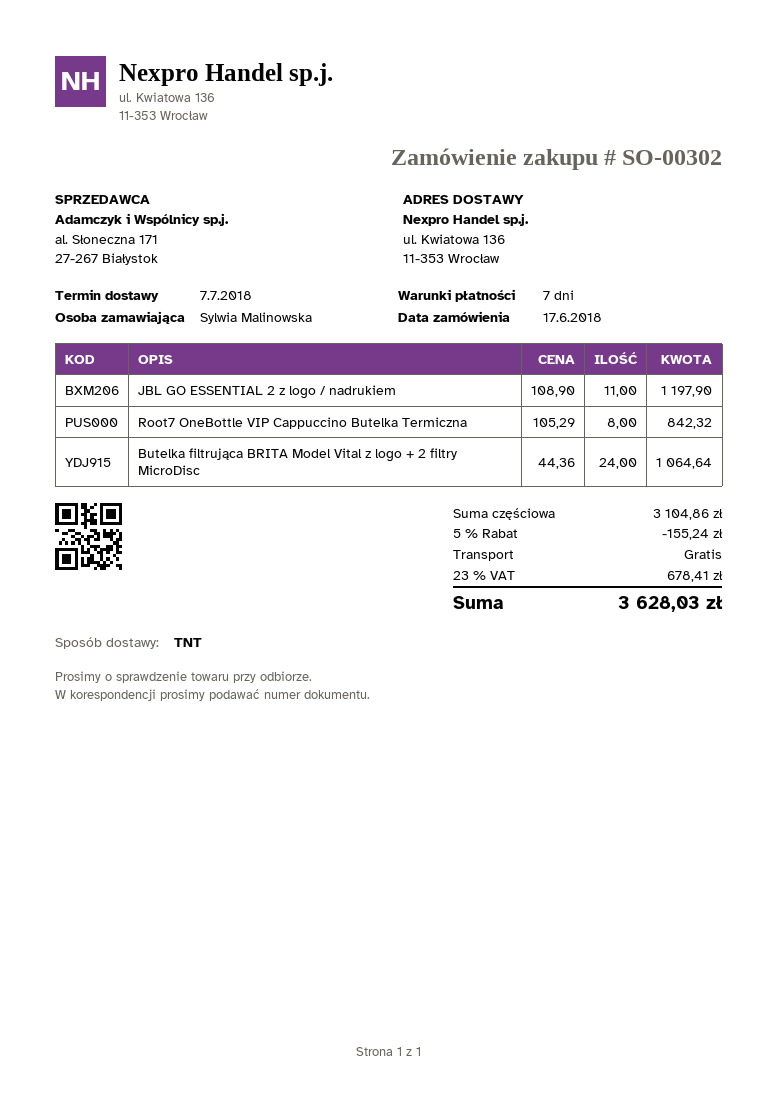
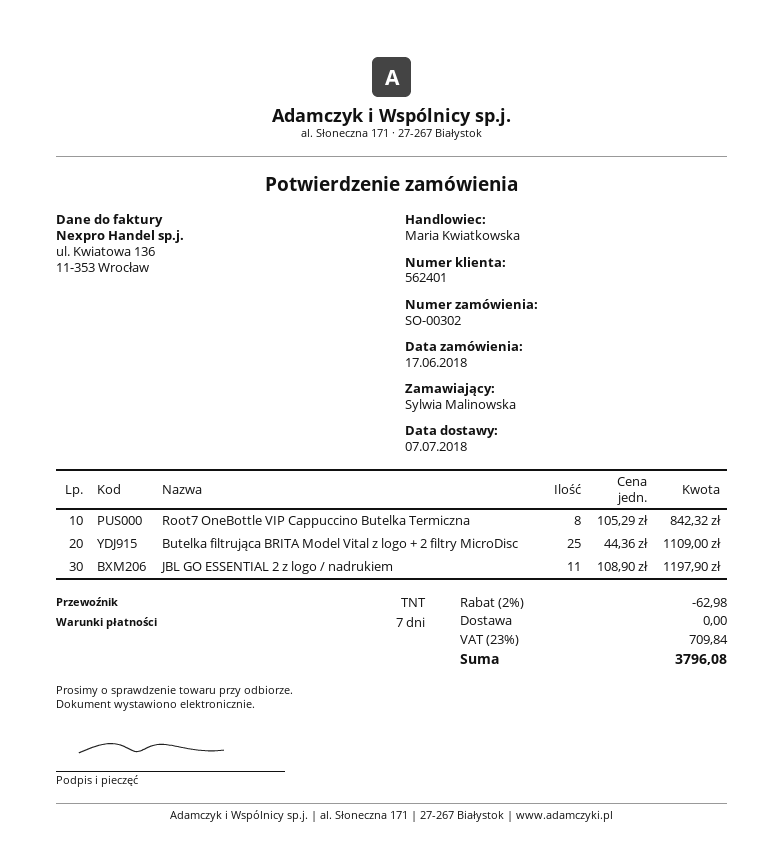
Butelka filtrująca BRITA Model Vital z logo + 2 filtry MicroDisc: 24 x 44.36 = 1064.64 -> 25 x 44.36 = 1109.00
discount: 5% = 155.24 -> 2% = 62.98
tax: 23% = 678.41 -> 23% = 709.84
total: 3628.03 -> 3796.08

